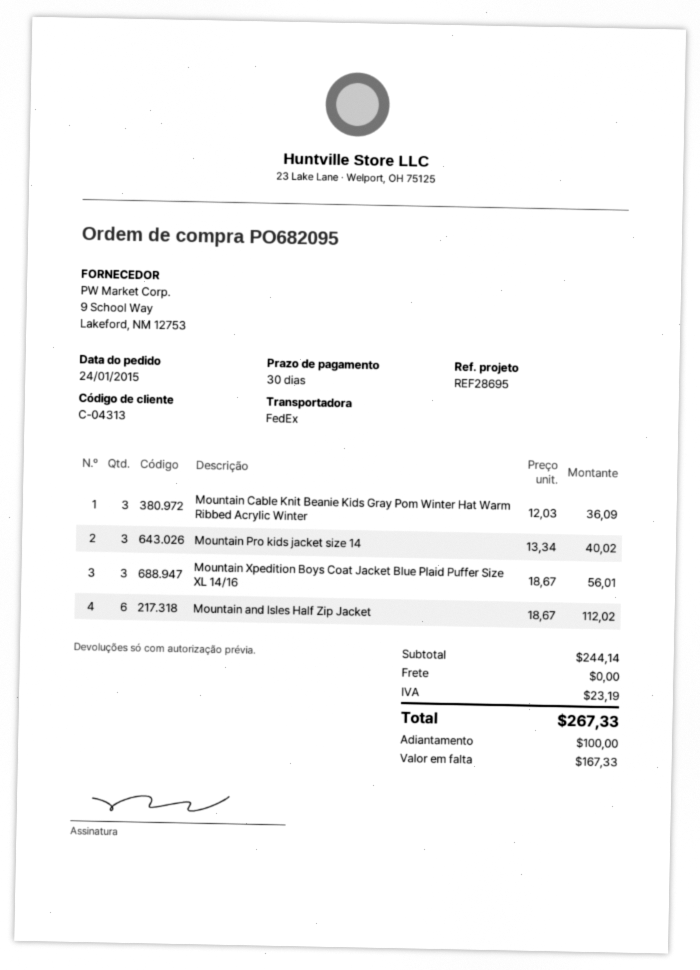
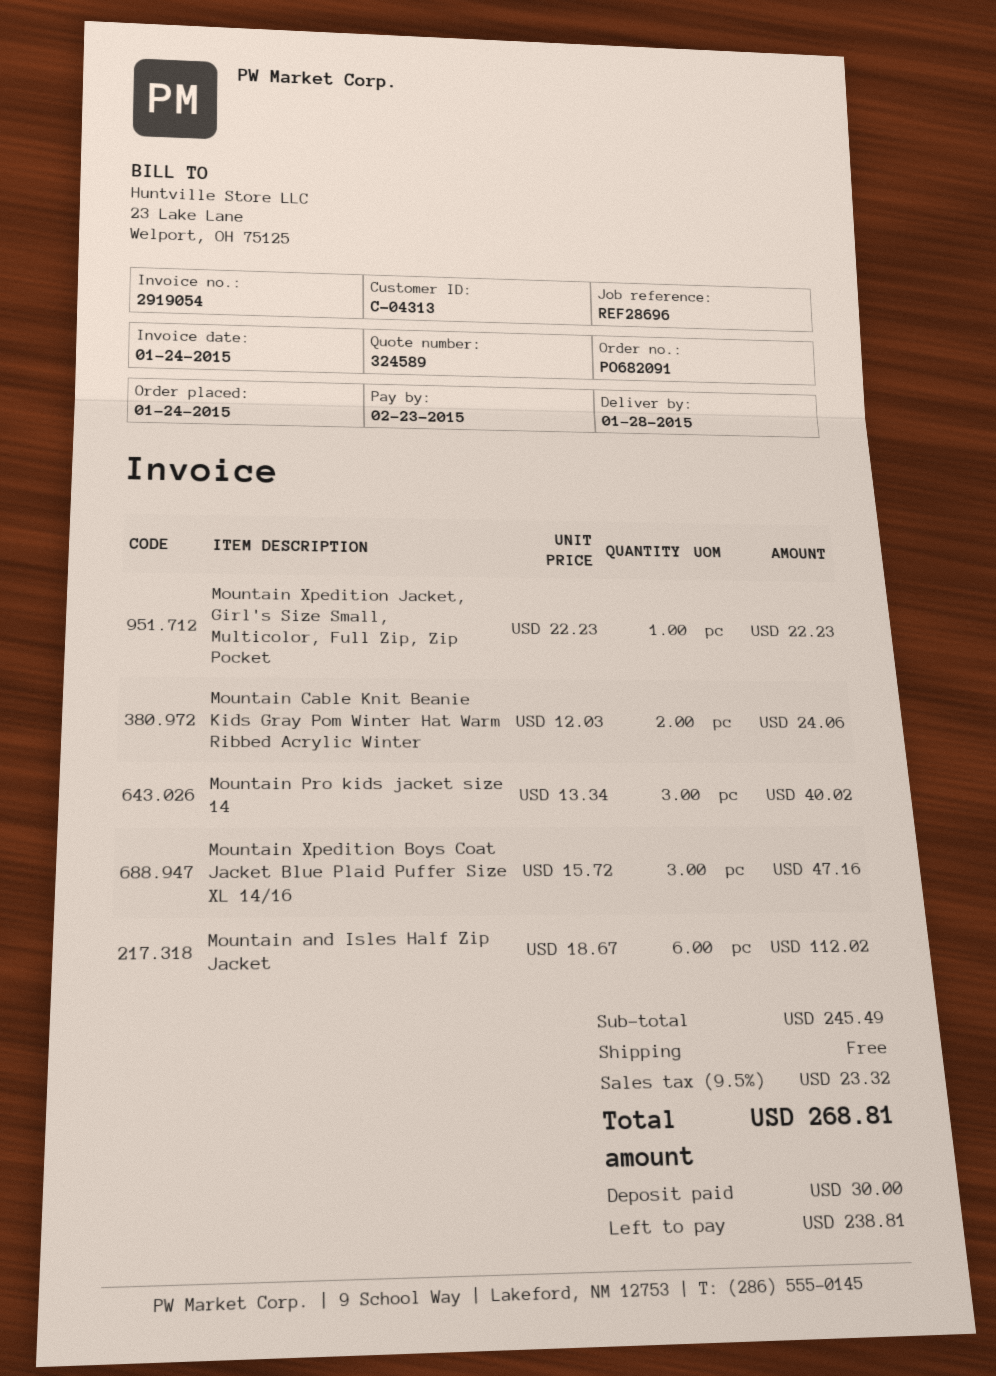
order number: PO682095 -> PO682091
reference: REF28695 -> REF28696
Mountain Cable Knit Beanie Kids Gray Pom Winter Hat Warm Ribbed Acrylic Winter: 3 x 12.03 = 36.09 -> 2 x 12.03 = 24.06
Mountain Xpedition Boys Coat Jacket Blue Plaid Puffer Size XL 14/16: 3 x 18.67 = 56.01 -> 3 x 15.72 = 47.16
Mountain Xpedition Jacket, Girl's Size Small, Multicolor, Full Zip, Zip Pocket: none -> 1 x 22.23 = 22.23
subtotal: 244.14 -> 245.49
tax: 23.19 -> 23.32
total: 267.33 -> 268.81
deposit: 100.00 -> 30.00
balance: 167.33 -> 238.81

